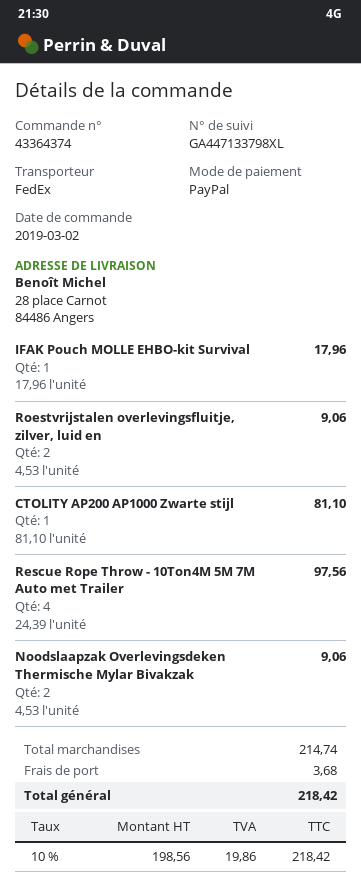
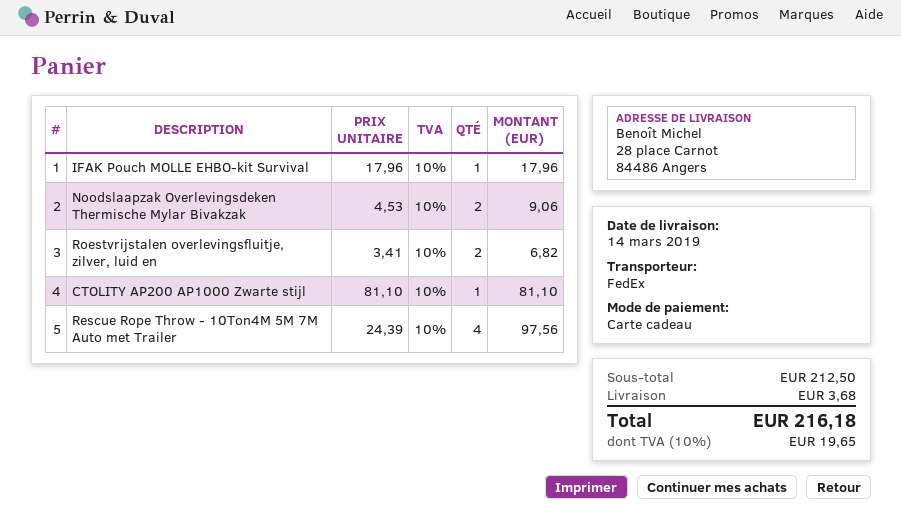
payment method: PayPal -> gift card
Roestvrijstalen overlevingsfluitje, zilver, luid en: 2 x 4.53 = 9.06 -> 2 x 3.41 = 6.82
subtotal: 214.74 -> 212.50
tax: 10% = 19.86 -> 10% = 19.65
total: 218.42 -> 216.18

